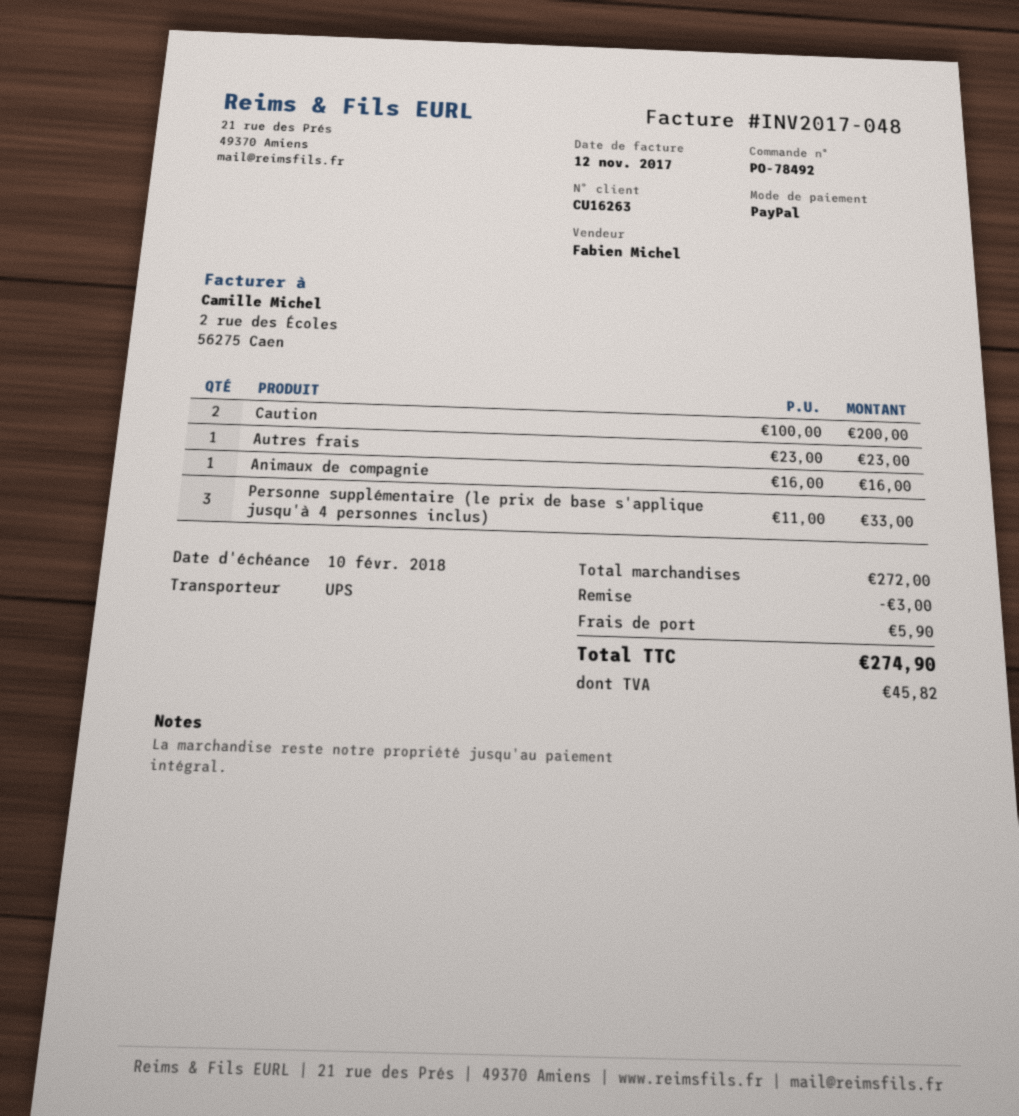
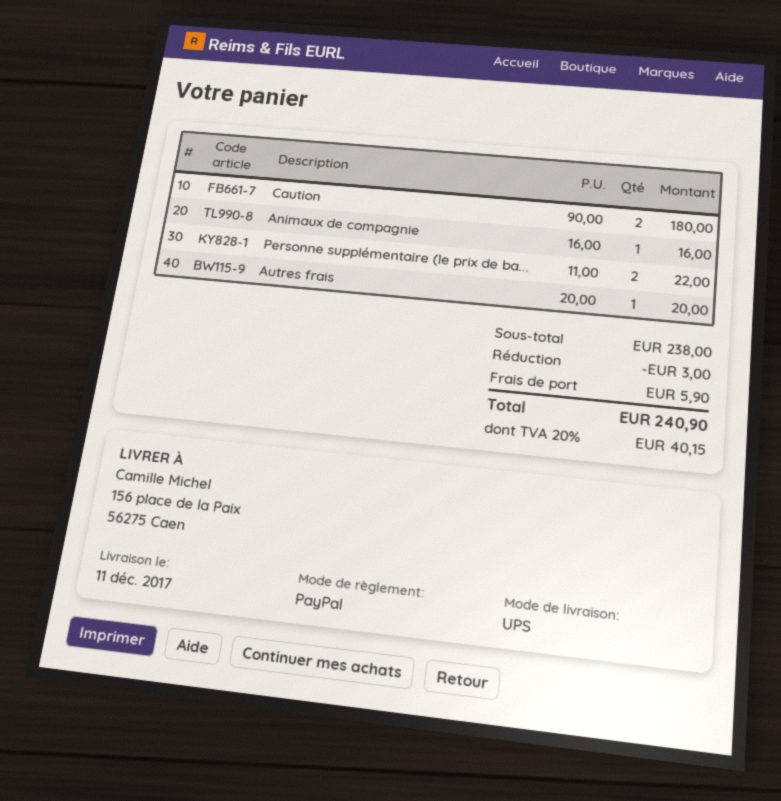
Caution: 2 x 100.00 = 200.00 -> 2 x 90.00 = 180.00
Autres frais: 1 x 23.00 = 23.00 -> 1 x 20.00 = 20.00
Personne supplémentaire (le prix de base s'applique jusqu'à 4 personnes inclus): 3 x 11.00 = 33.00 -> 2 x 11.00 = 22.00
subtotal: 272.00 -> 238.00
tax: 45.82 -> 40.15
total: 274.90 -> 240.90

